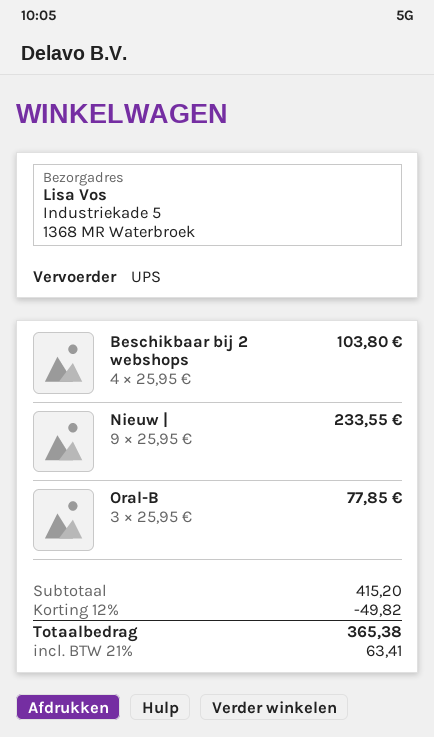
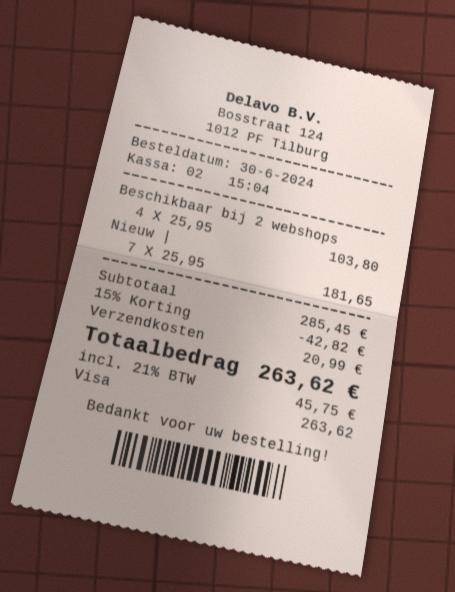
Nieuw |: 9 x 25.95 = 233.55 -> 7 x 25.95 = 181.65
Oral-B: 3 x 25.95 = 77.85 -> none
subtotal: 415.20 -> 285.45
discount: 12% = 49.82 -> 15% = 42.82
shipping: none -> 20.99
tax: 21% = 63.41 -> 21% = 45.75
total: 365.38 -> 263.62

